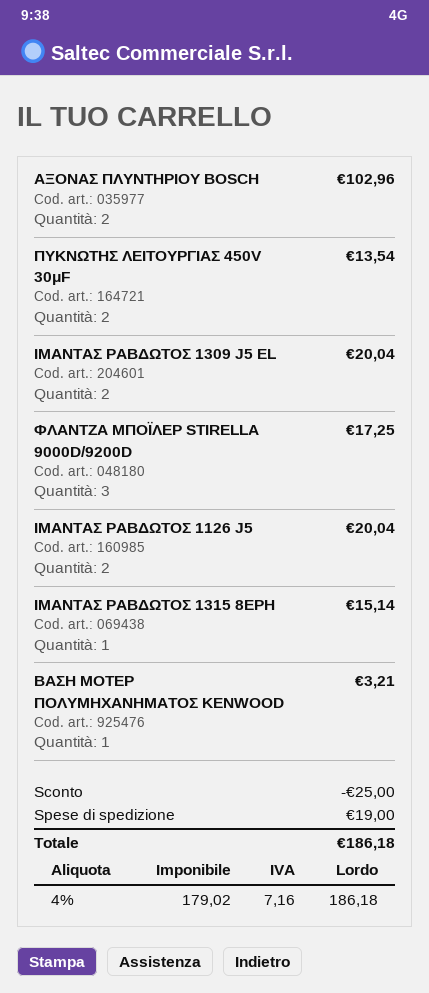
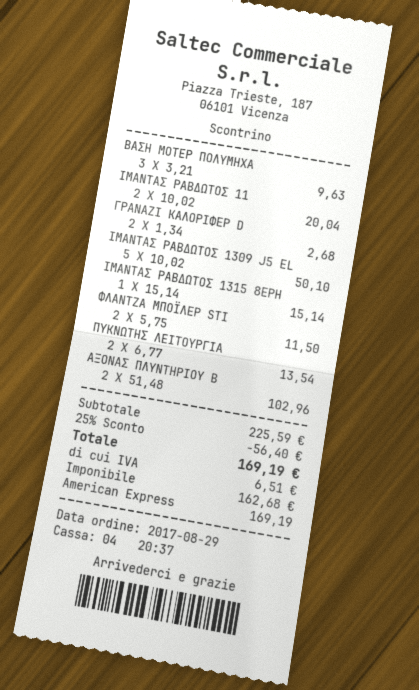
ΙΜΑΝΤΑΣ ΡΑΒΔΩΤΟΣ 1309 J5 EL: 2 for 20.04 -> 5 for 50.10
ΦΛΑΝΤΖΑ ΜΠΟΪΛΕΡ STIRELLA 9000D/9200D: 3 for 17.25 -> 2 for 11.50
ΒΑΣΗ ΜΟΤΕΡ ΠΟΛΥΜΗΧΑΝΗΜΑΤΟΣ KENWOOD: 1 for 3.21 -> 3 for 9.63
ΓΡΑΝΑΖΙ ΚΑΛΟΡΙΦΕΡ D: none -> 2 for 2.68
discount: 25.00 -> 56.40
shipping: 19.00 -> none
net: 179.02 -> 162.68
tax: 7.16 -> 6.51
total: 186.18 -> 169.19

